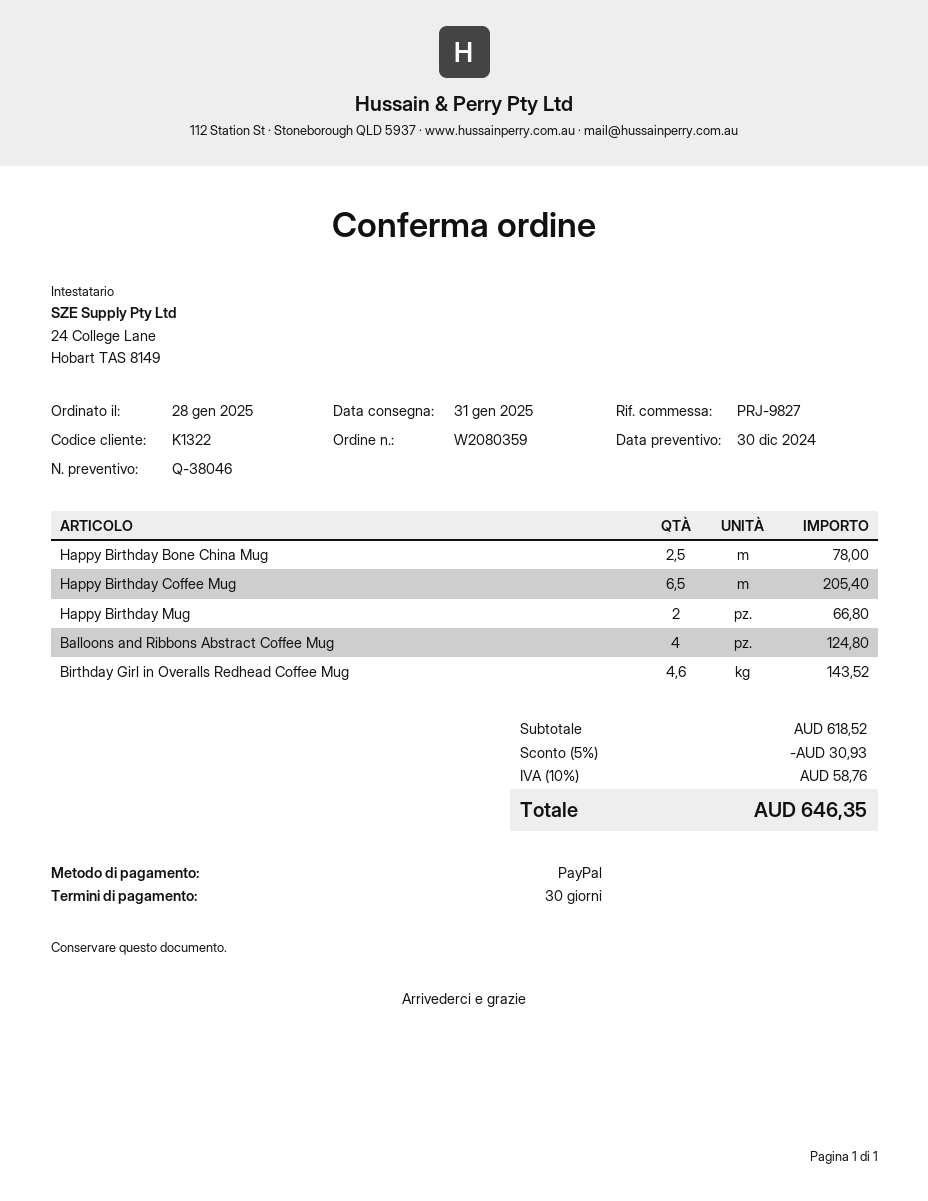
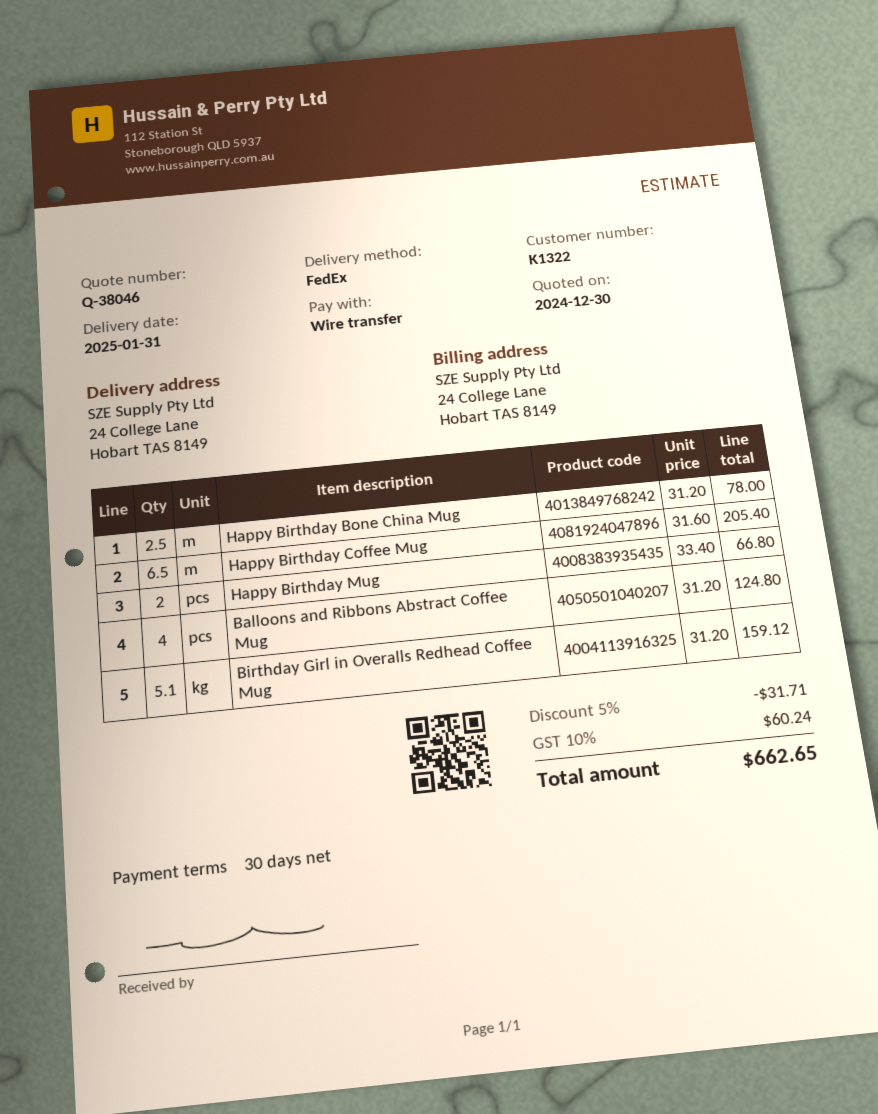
payment method: PayPal -> bank transfer
Birthday Girl in Overalls Redhead Coffee Mug: 4.6 for 143.52 -> 5.1 for 159.12
discount: 5% = 30.93 -> 5% = 31.71
tax: 10% = 58.76 -> 10% = 60.24
total: 646.35 -> 662.65

